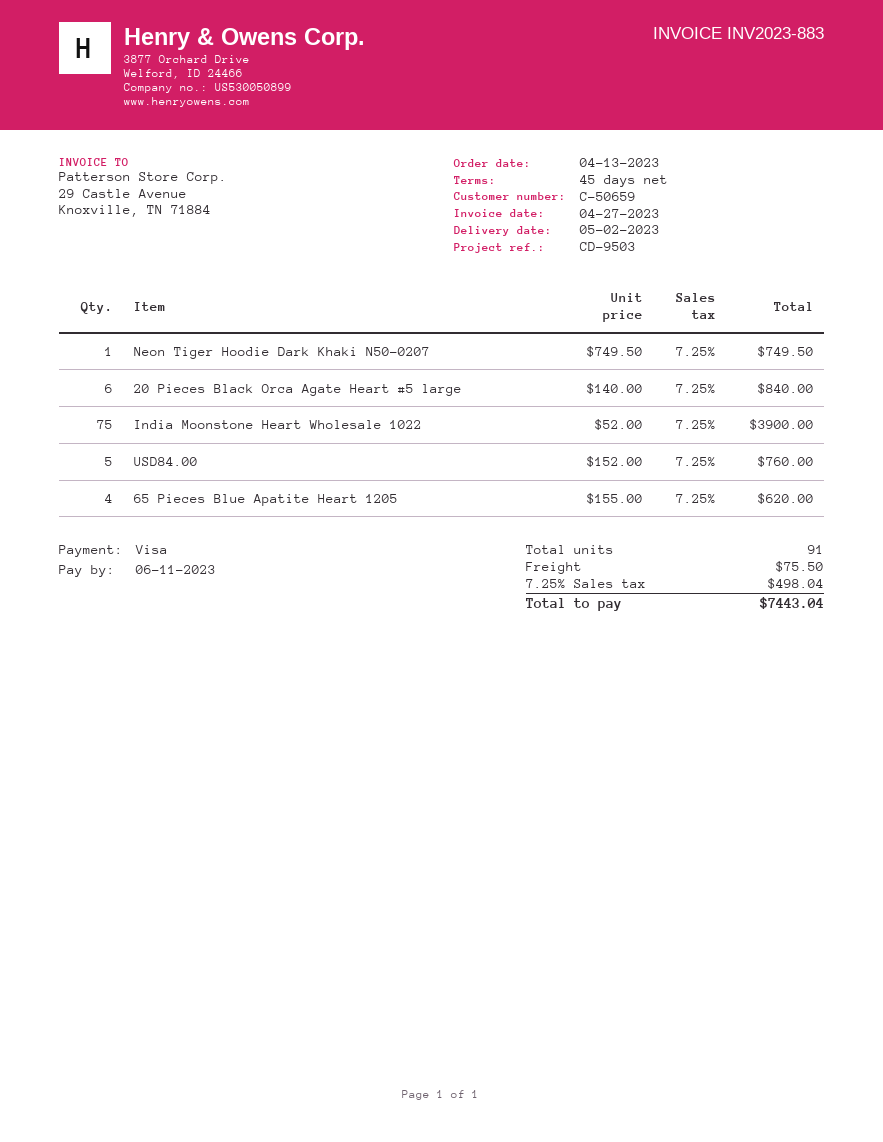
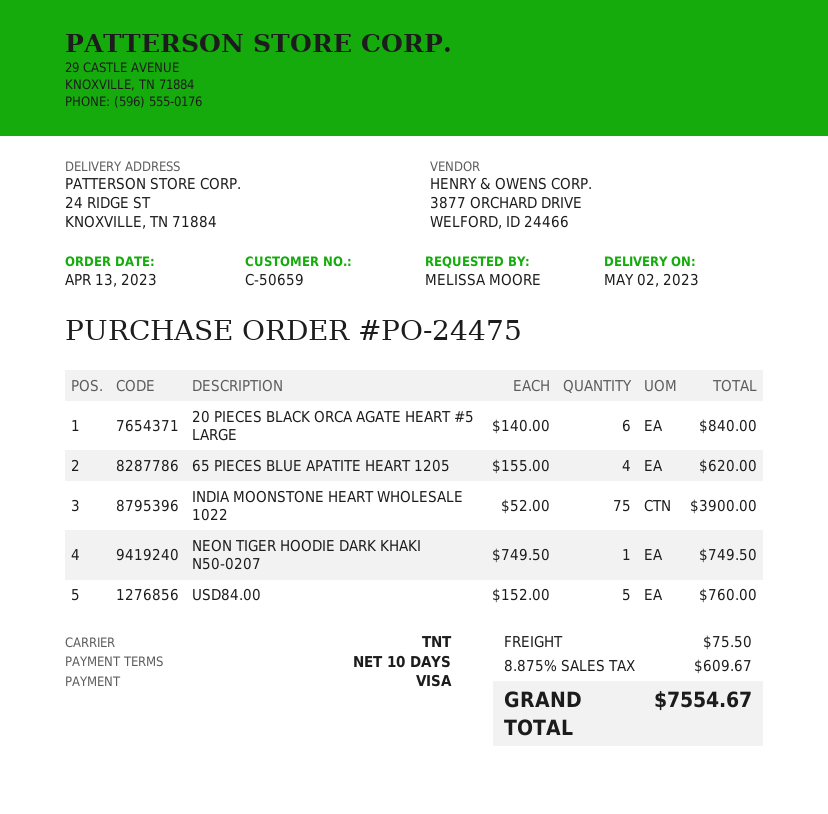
payment terms: 45 days -> 10 days
tax: 7.25% = 498.04 -> 8.875% = 609.67
total: 7443.04 -> 7554.67

